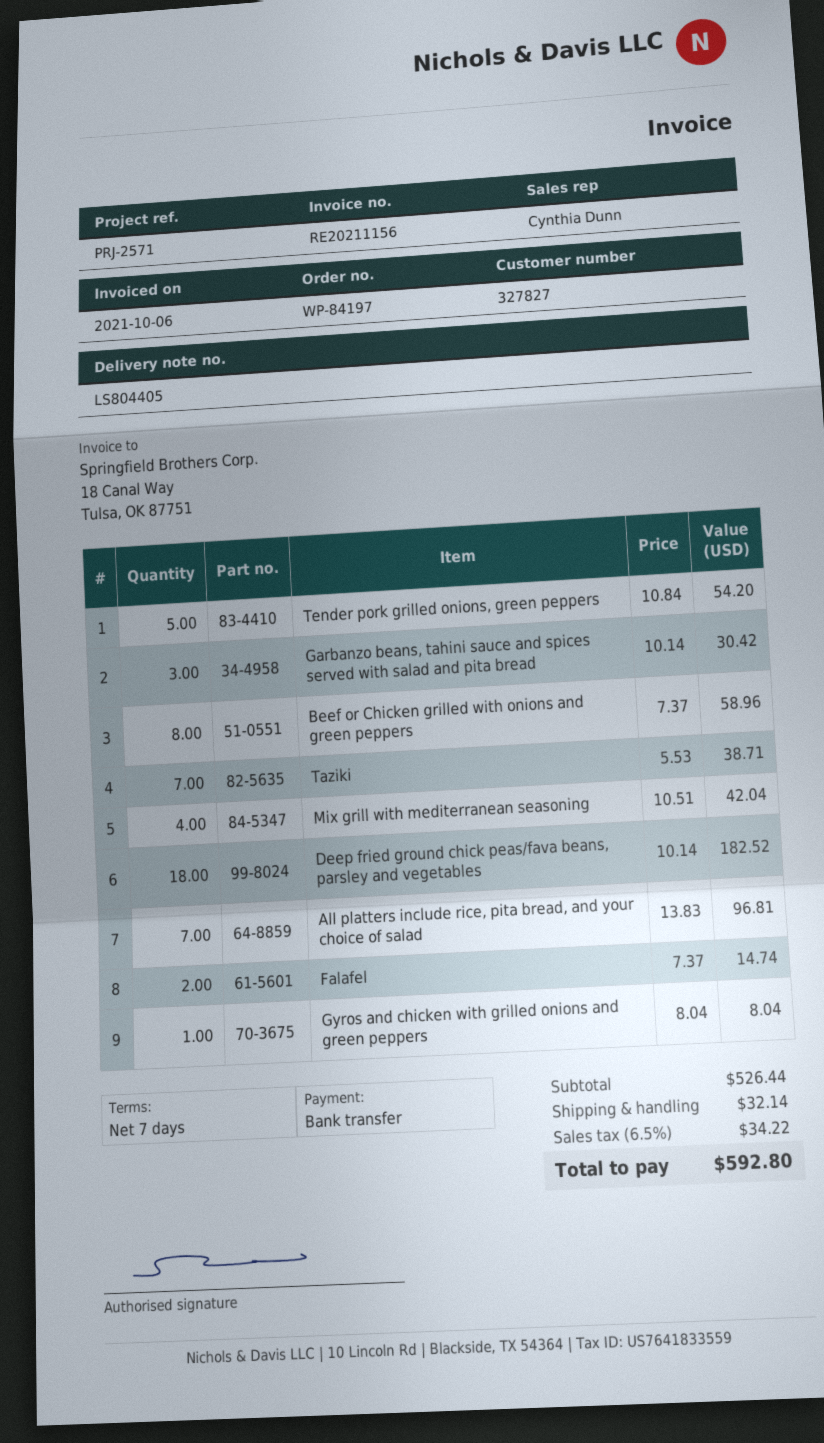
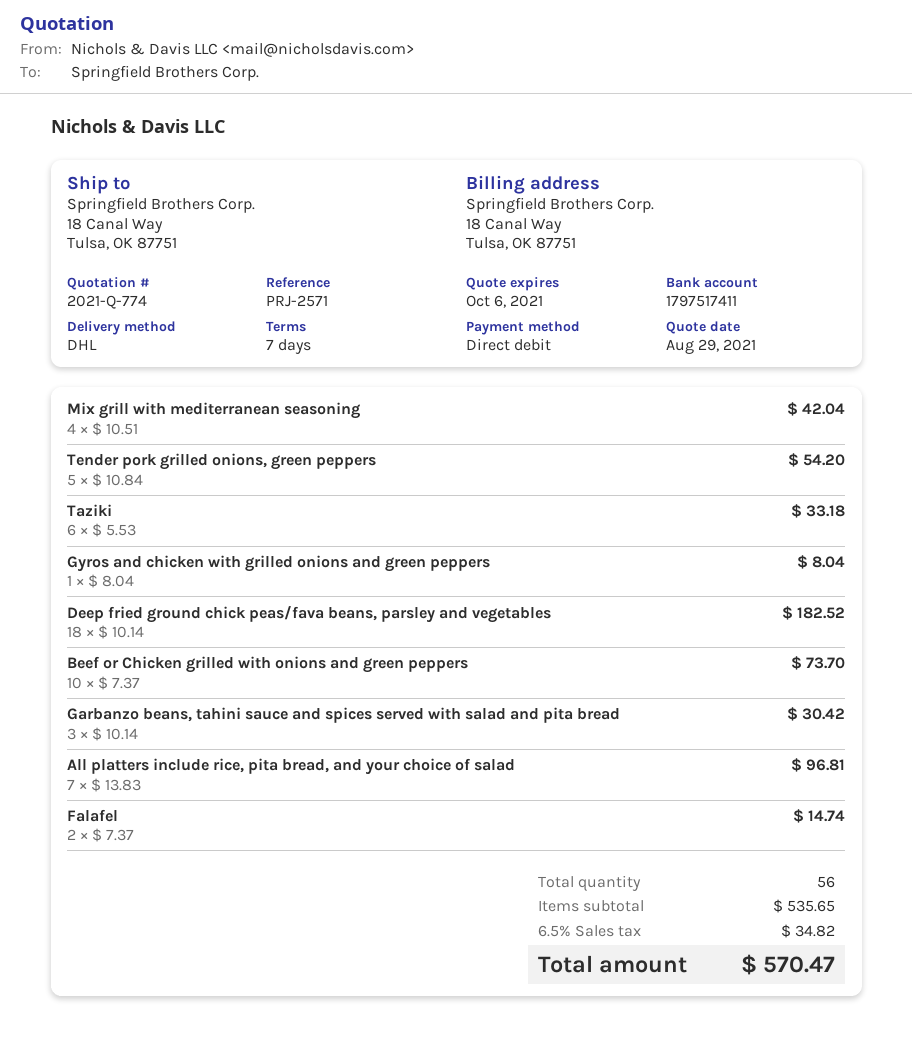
payment method: bank transfer -> direct debit
Beef or Chicken grilled with onions and green peppers: 8 x 7.37 = 58.96 -> 10 x 7.37 = 73.70
Taziki: 7 x 5.53 = 38.71 -> 6 x 5.53 = 33.18
subtotal: 526.44 -> 535.65
shipping: 32.14 -> none
tax: 6.5% = 34.22 -> 6.5% = 34.82
total: 592.80 -> 570.47

